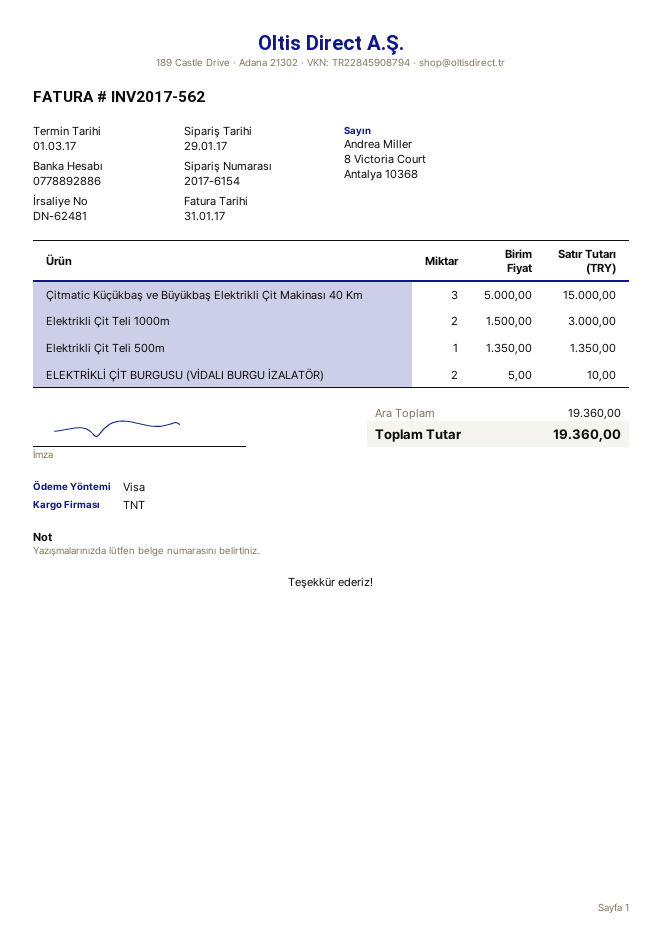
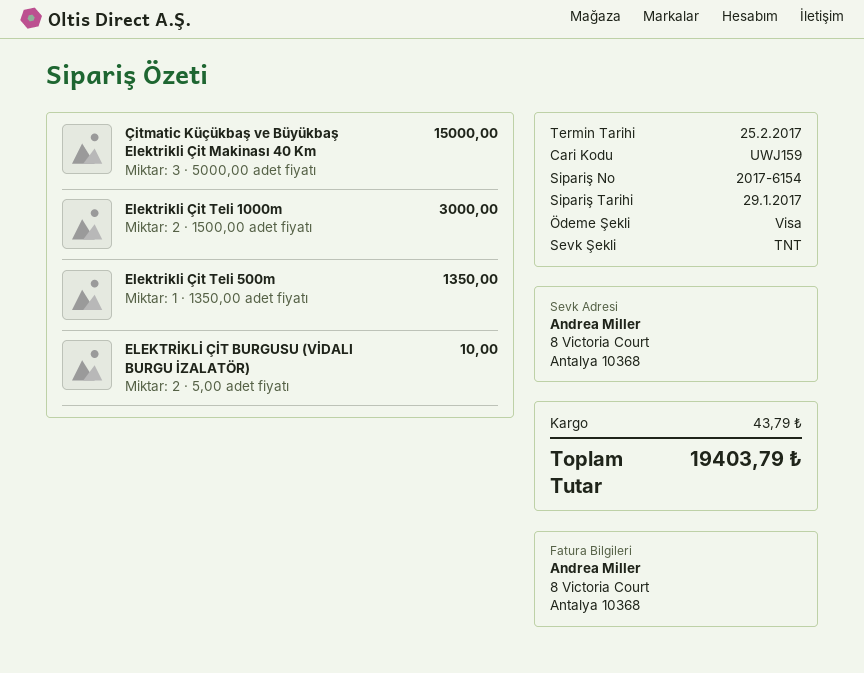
delivery date: 2017-03-01 -> 2017-02-25
shipping: none -> 43.79
total: 19360.00 -> 19403.79

